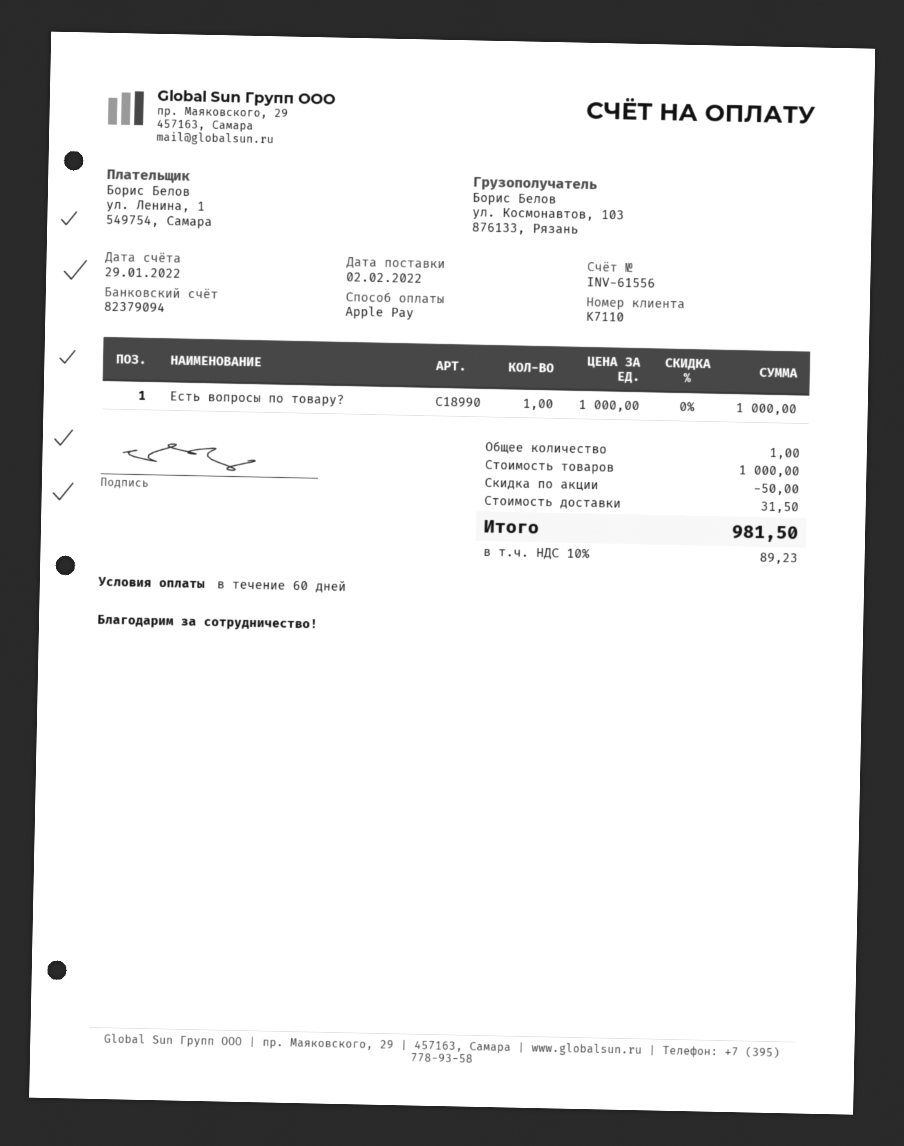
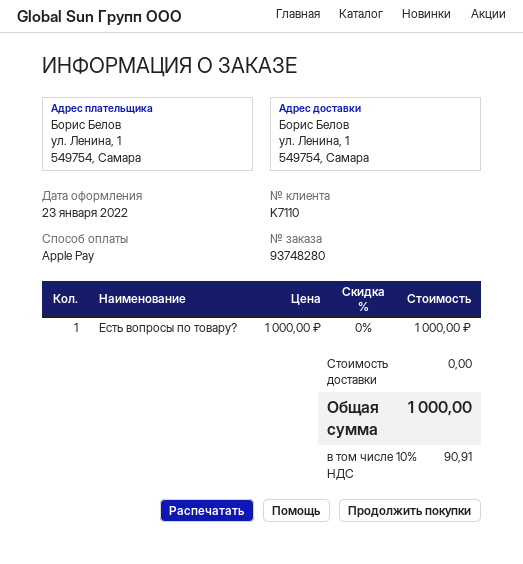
ship to: ул. Космонавтов, 103, 876133, Рязань -> ул. Ленина, 1, 549754, Самара
discount: 50.00 -> none
shipping: 31.50 -> 0.00
tax: 10% = 89.23 -> 10% = 90.91
total: 981.50 -> 1000.00

